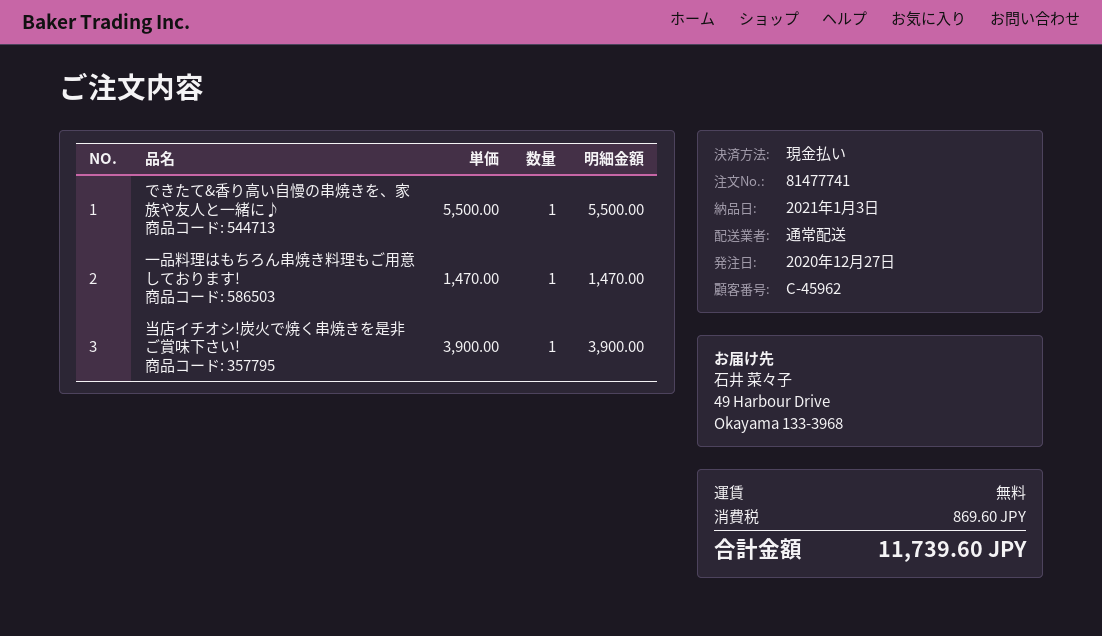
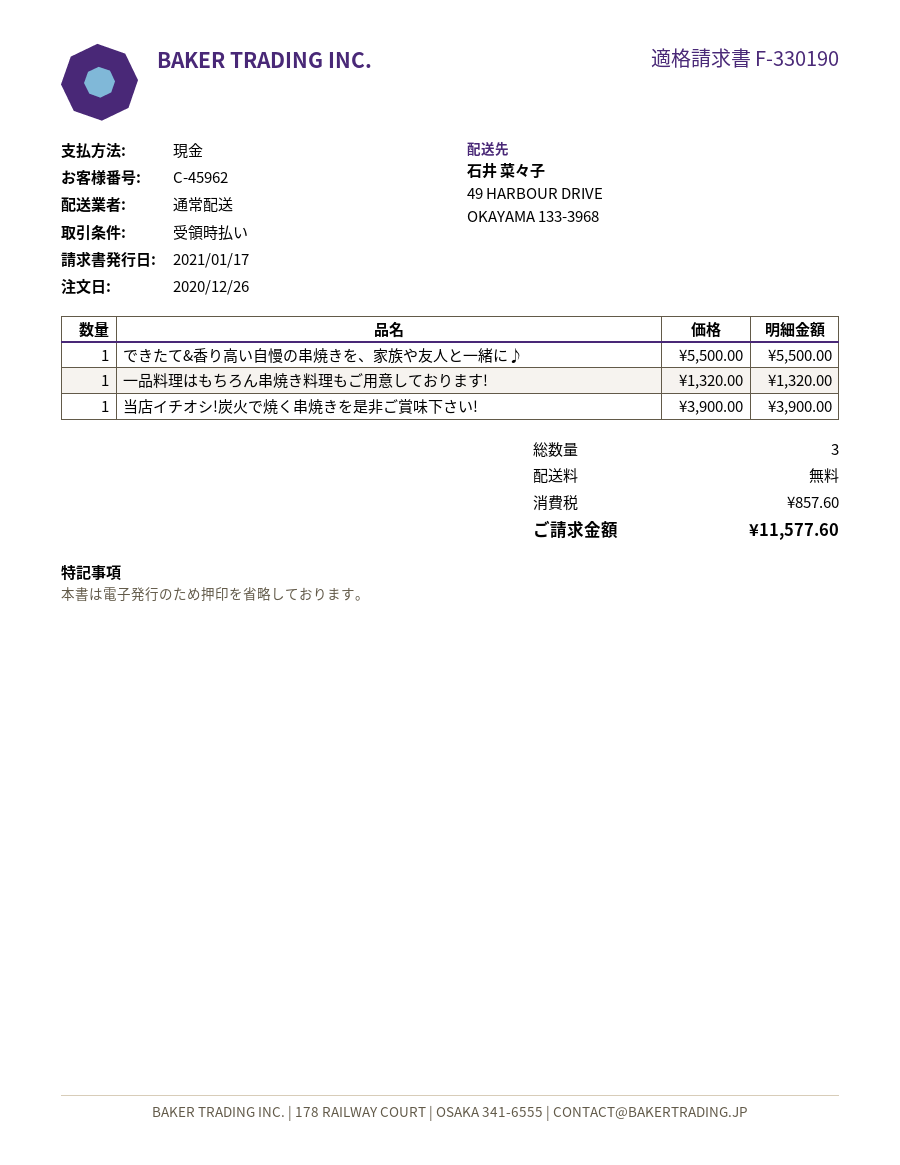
order date: 2020-12-27 -> 2020-12-26
一品料理はもちろん串焼き料理もご用意しております!: 1 x 1470.00 = 1470.00 -> 1 x 1320.00 = 1320.00
tax: 869.60 -> 857.60
total: 11739.60 -> 11577.60

